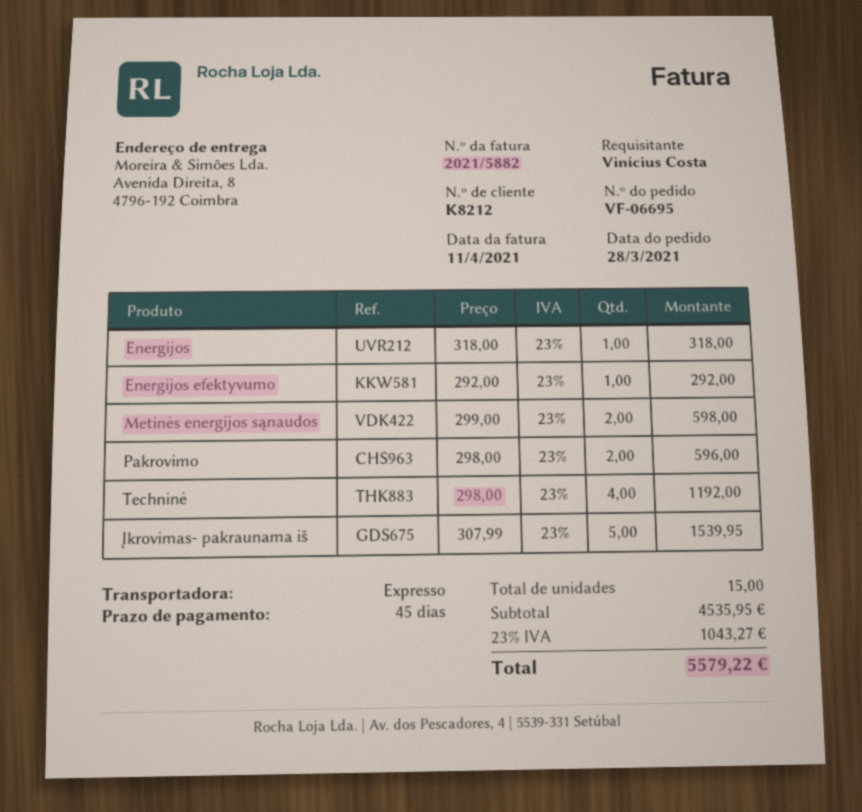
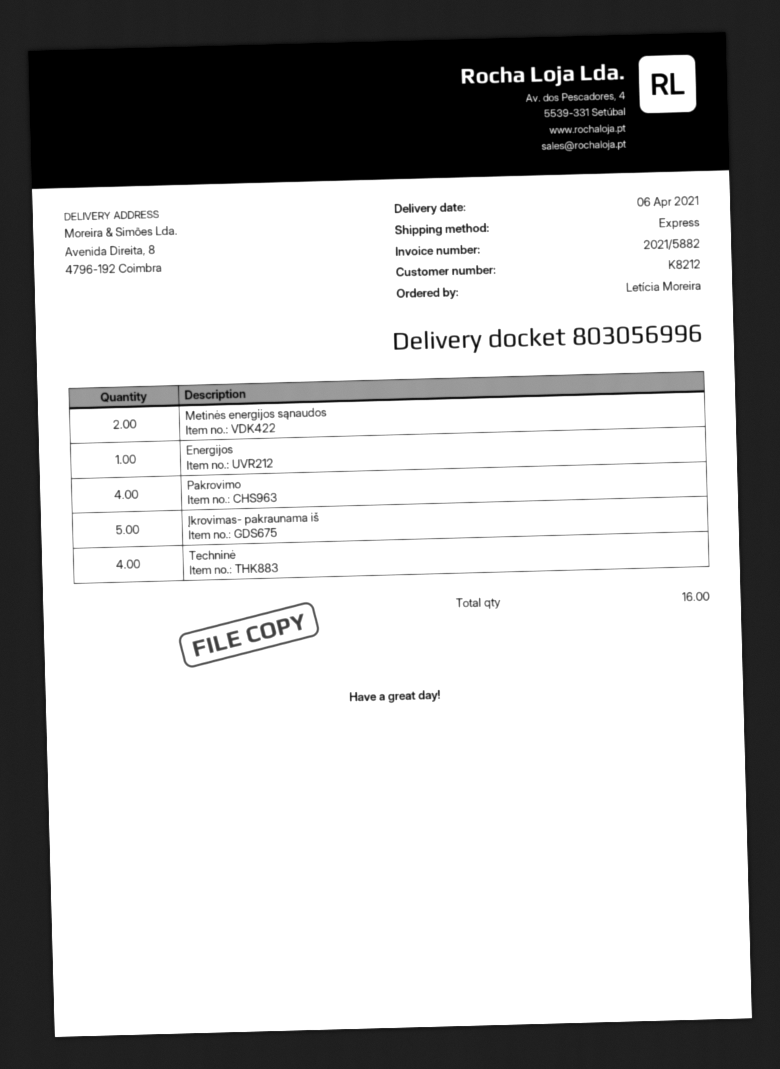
ordered by: Vinícius Costa -> Letícia Moreira
Energijos efektyvumo: 1 -> none
Pakrovimo: 2 -> 4
total quantity: 15 -> 16

